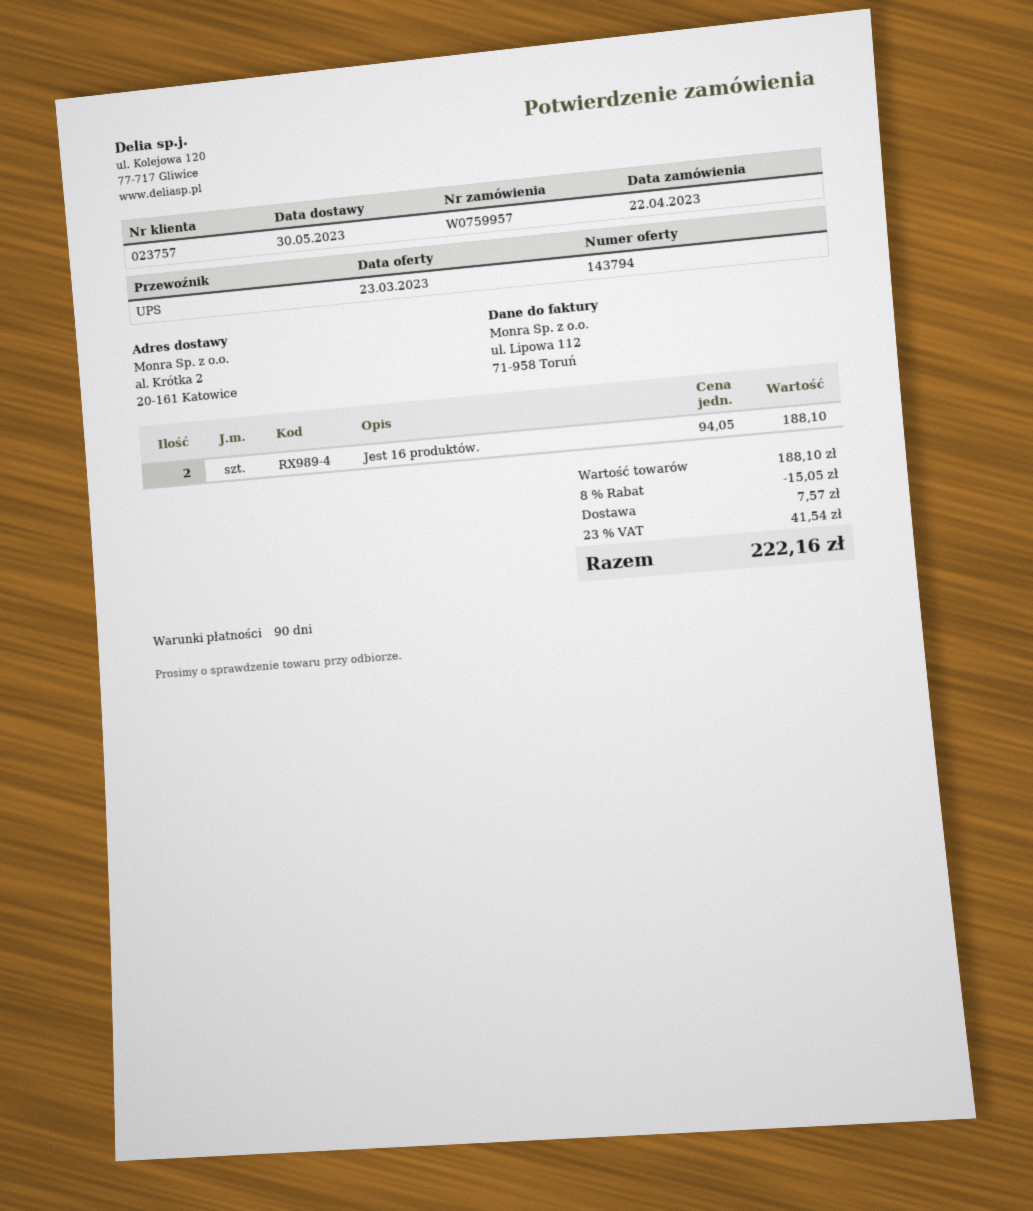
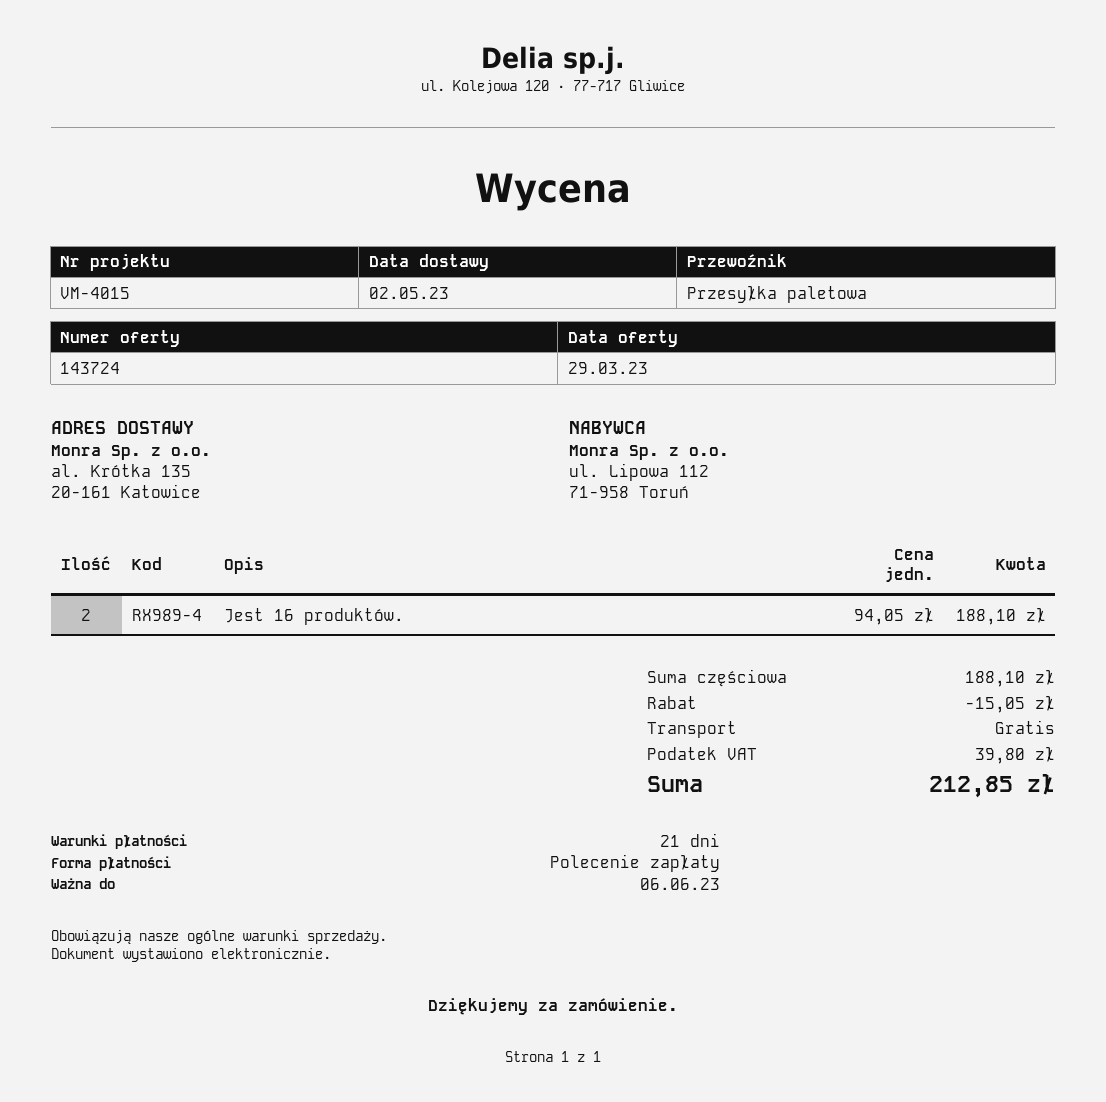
quote number: 143794 -> 143724
quote date: 2023-03-23 -> 2023-03-29
delivery date: 2023-05-30 -> 2023-05-02
payment terms: 90 days -> 21 days
shipping method: UPS -> pallet freight
ship to: al. Krótka 2, 20-161 Katowice -> al. Krótka 135, 20-161 Katowice
shipping: 7.57 -> 0.00
tax: 41.54 -> 39.80
total: 222.16 -> 212.85

